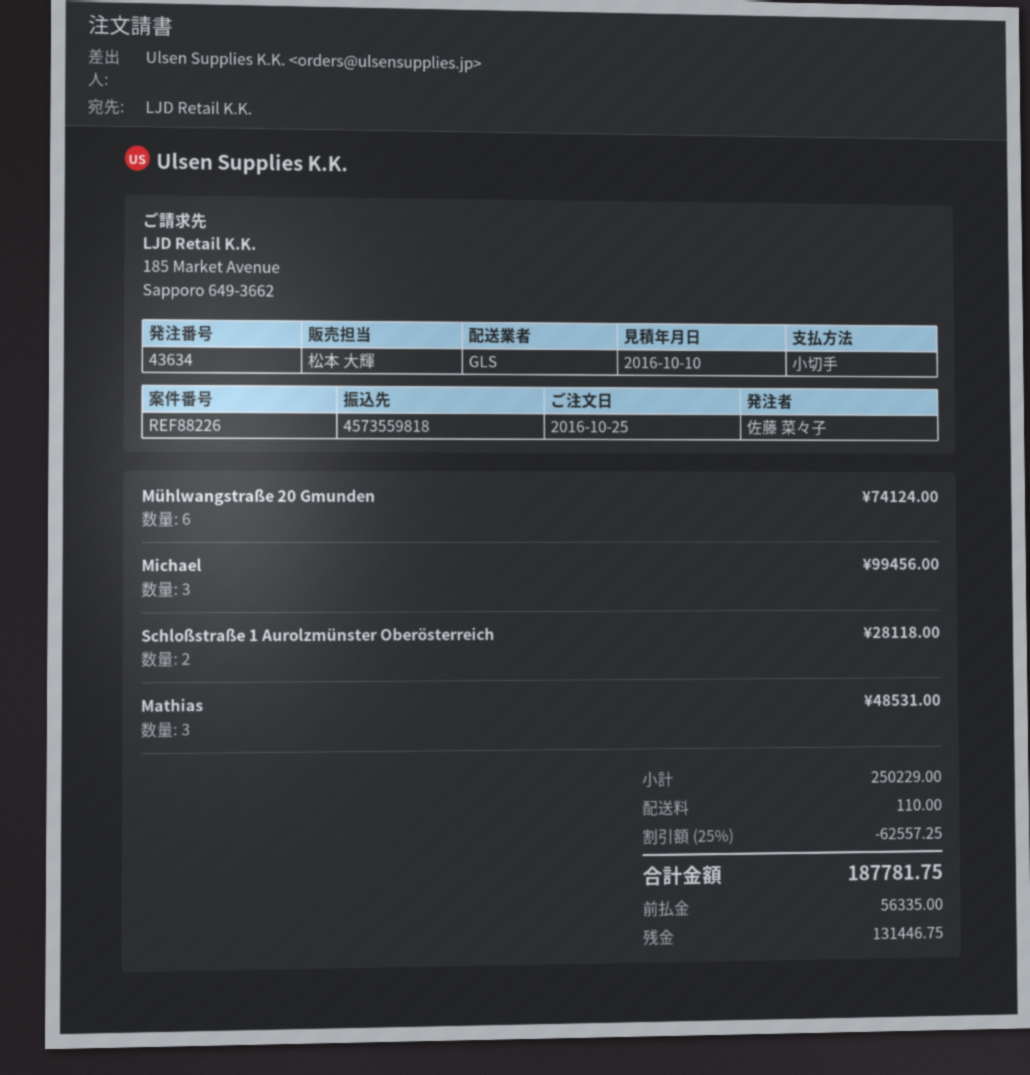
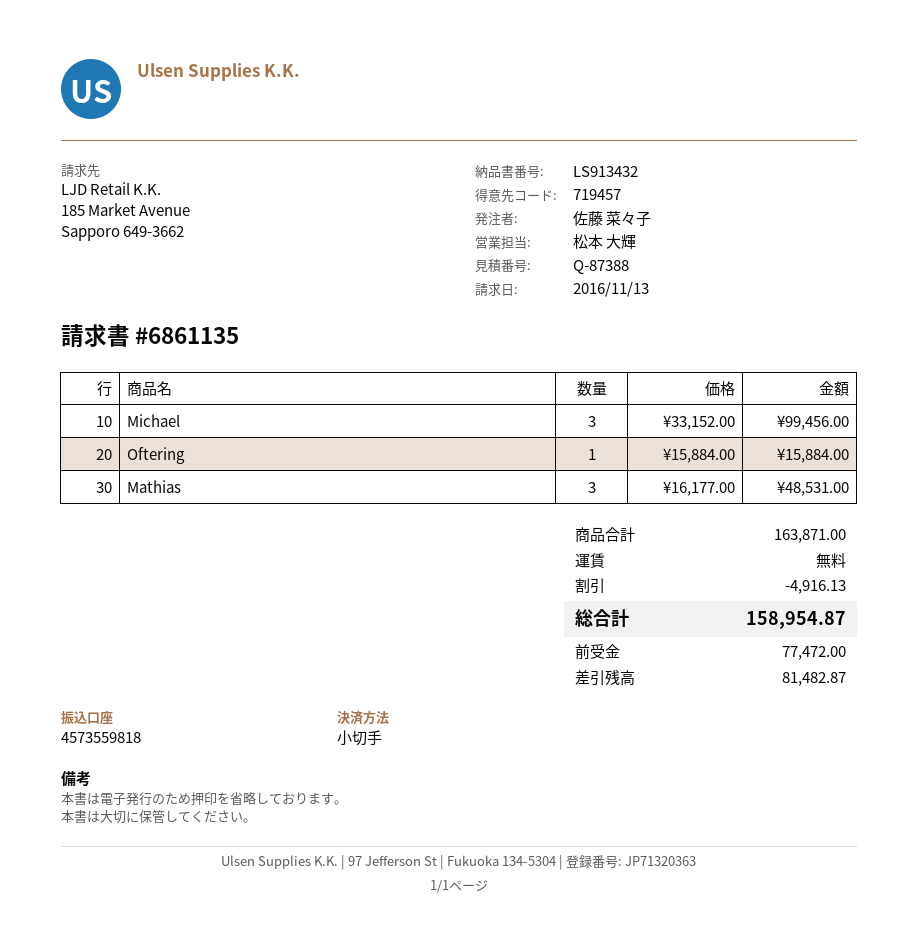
Mühlwangstraße 20 Gmunden: 6 for 74124.00 -> none
Schloßstraße 1 Aurolzmünster Oberösterreich: 2 for 28118.00 -> none
Oftering: none -> 1 for 15884.00
subtotal: 250229.00 -> 163871.00
discount: 62557.25 -> 4916.13
shipping: 110.00 -> 0.00
total: 187781.75 -> 158954.87
deposit: 56335.00 -> 77472.00
balance: 131446.75 -> 81482.87

